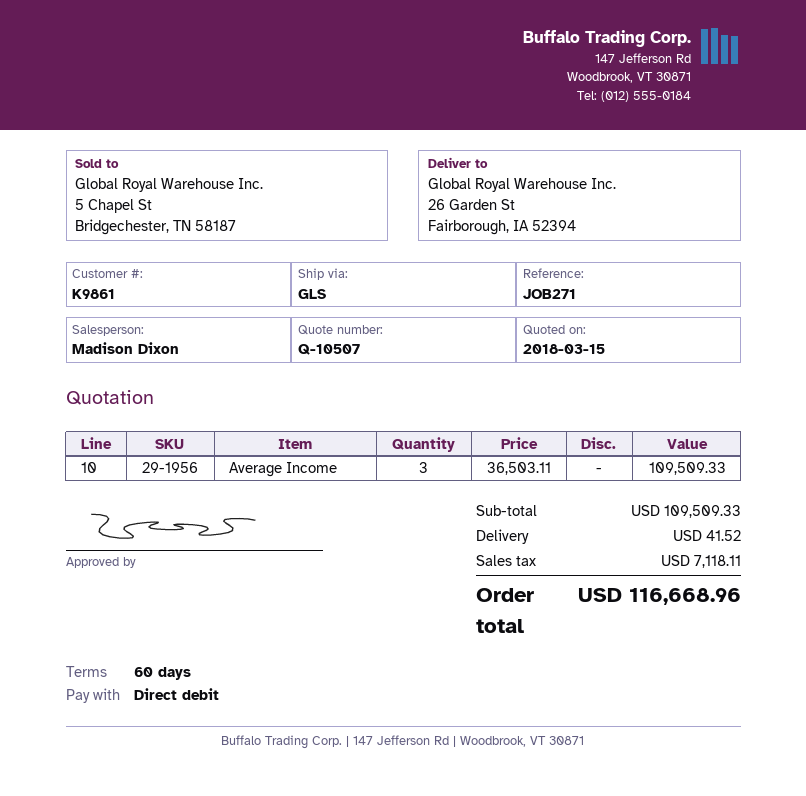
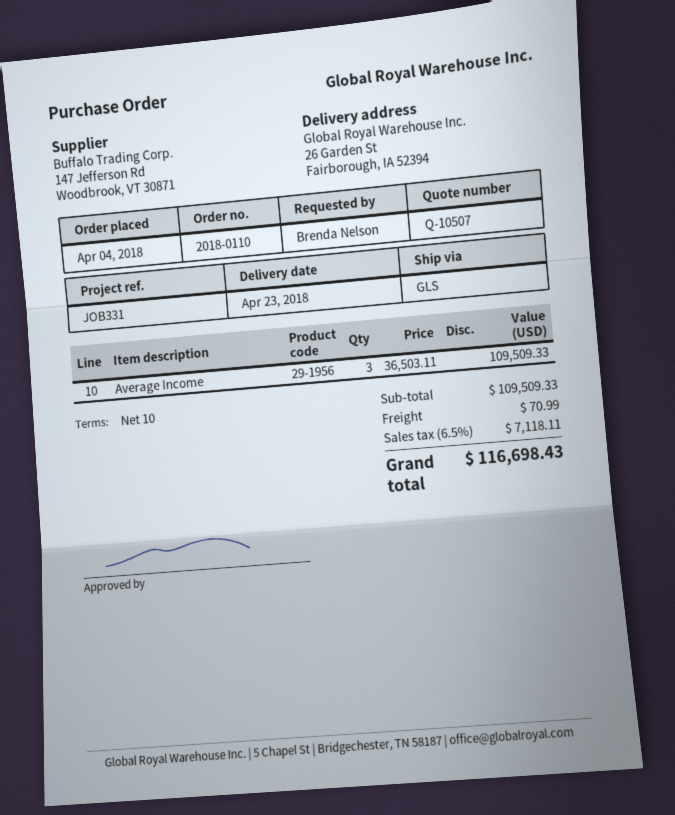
payment terms: 60 days -> 10 days
reference: JOB271 -> JOB331
shipping: 41.52 -> 70.99
total: 116668.96 -> 116698.43

